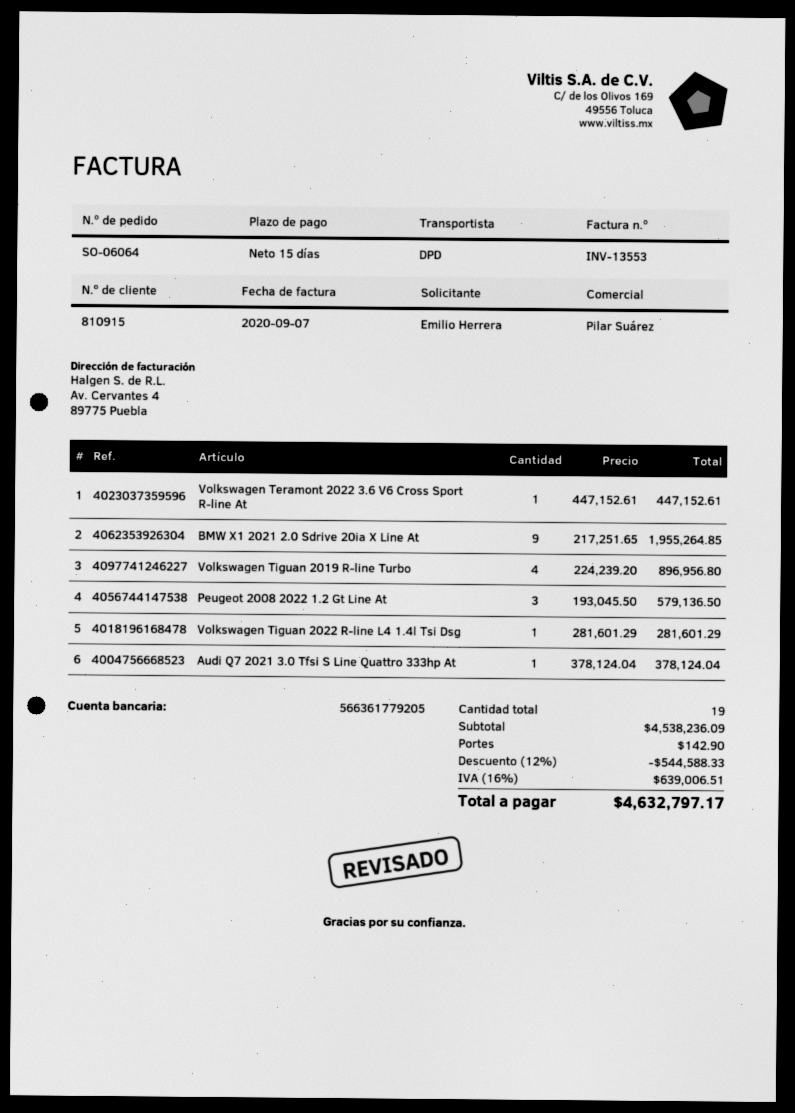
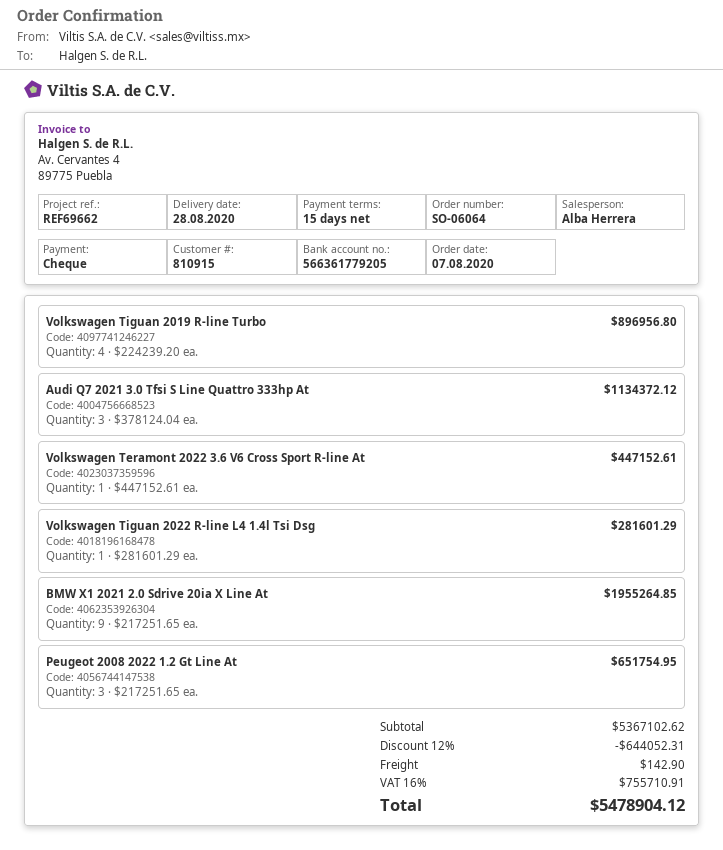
sales rep: Pilar Suárez -> Alba Herrera
Peugeot 2008 2022 1.2 Gt Line At: 3 x 193045.50 = 579136.50 -> 3 x 217251.65 = 651754.95
Audi Q7 2021 3.0 Tfsi S Line Quattro 333hp At: 1 x 378124.04 = 378124.04 -> 3 x 378124.04 = 1134372.12
subtotal: 4538236.09 -> 5367102.62
discount: 12% = 544588.33 -> 12% = 644052.31
tax: 16% = 639006.51 -> 16% = 755710.91
total: 4632797.17 -> 5478904.12

